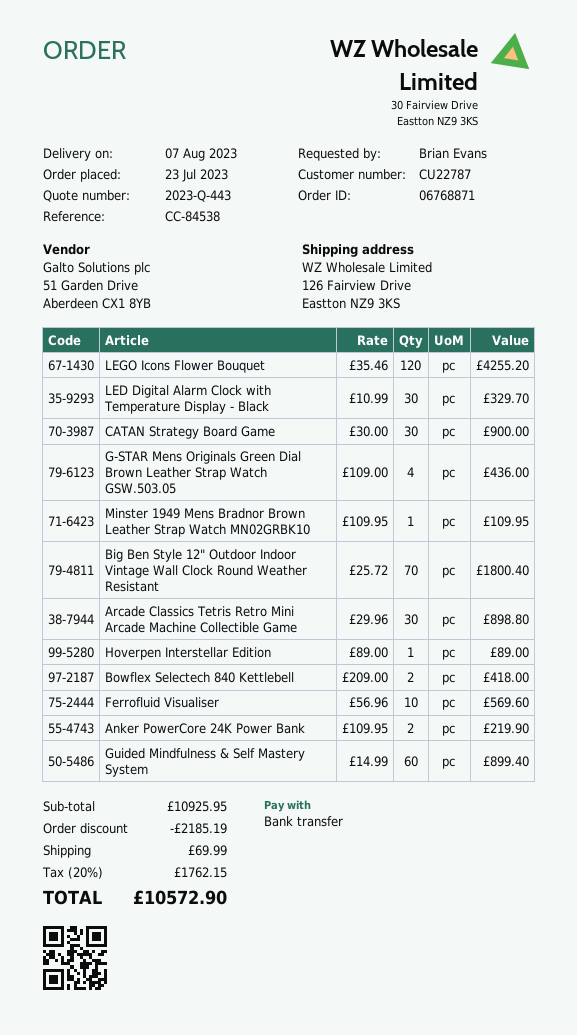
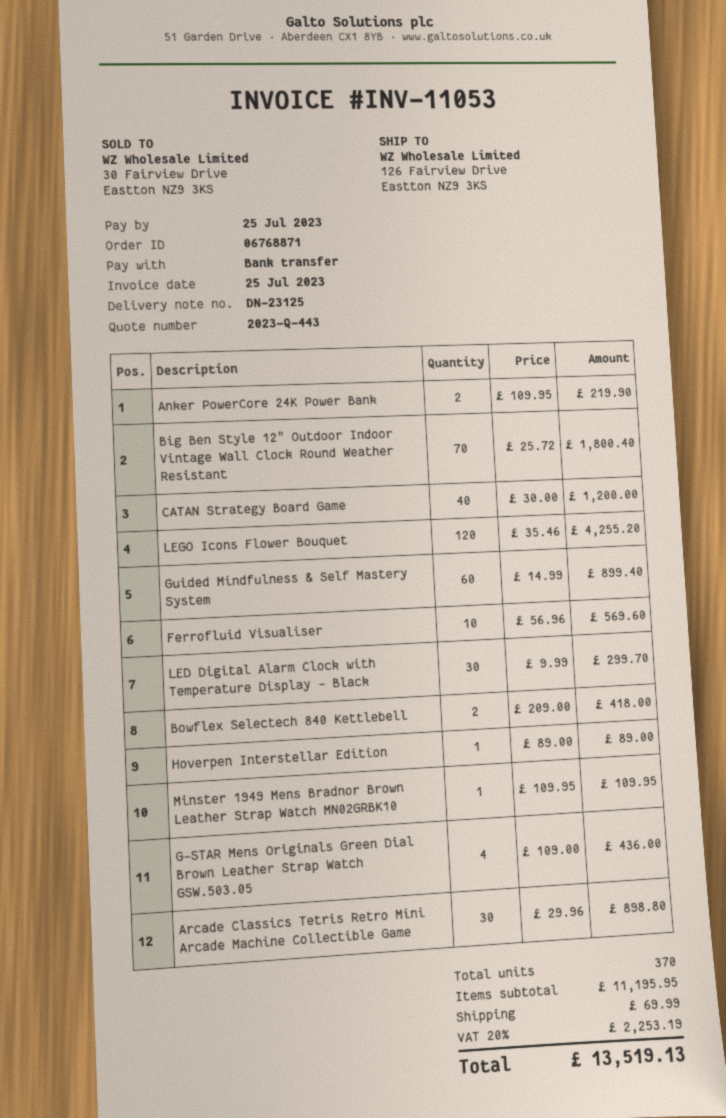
LED Digital Alarm Clock with Temperature Display - Black: 30 x 10.99 = 329.70 -> 30 x 9.99 = 299.70
CATAN Strategy Board Game: 30 x 30.00 = 900.00 -> 40 x 30.00 = 1200.00
subtotal: 10925.95 -> 11195.95
discount: 2185.19 -> none
tax: 20% = 1762.15 -> 20% = 2253.19
total: 10572.90 -> 13519.13

